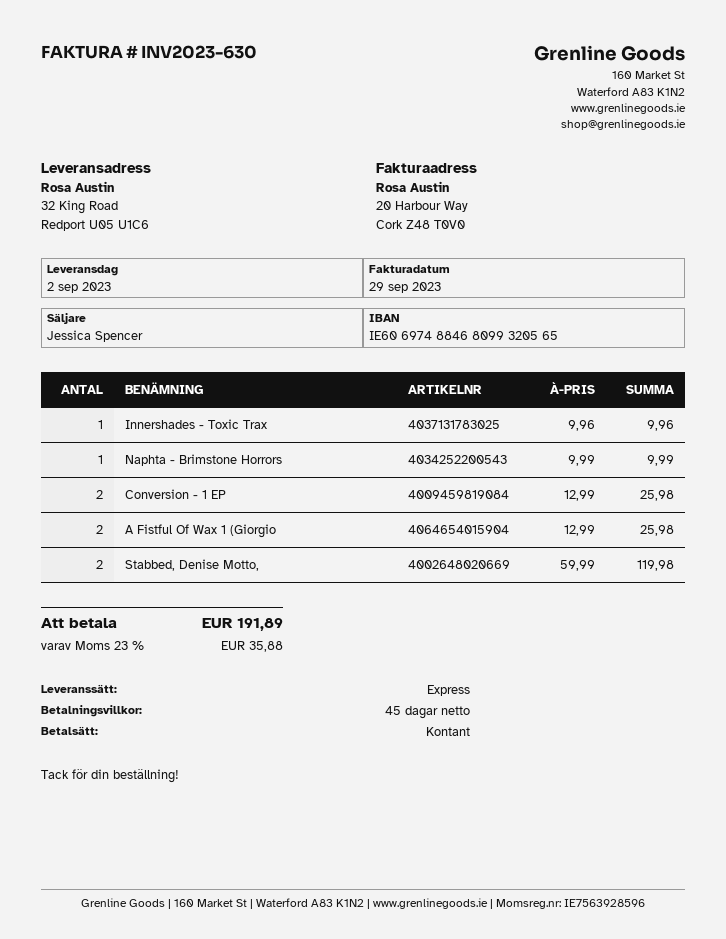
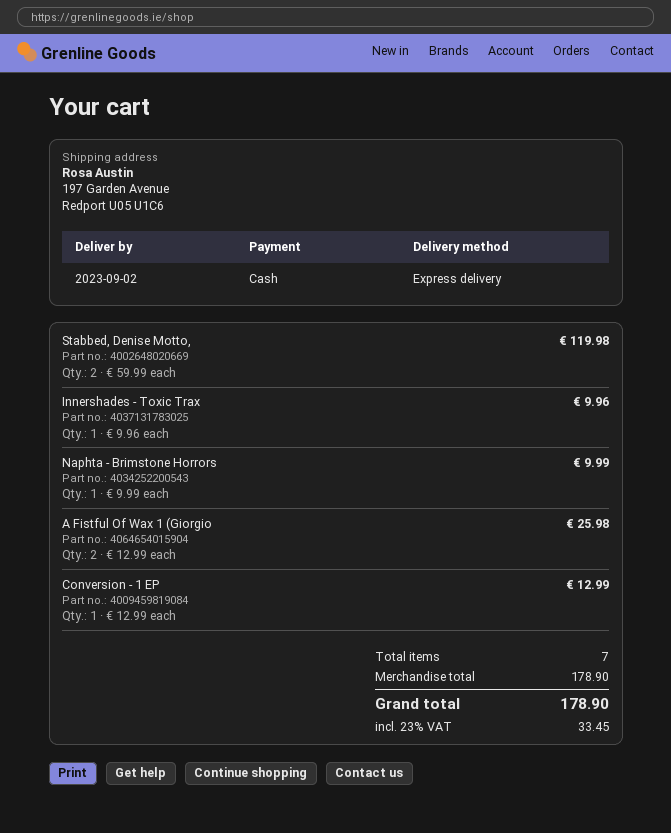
ship to: 32 King Road, Redport U05 U1C6 -> 197 Garden Avenue, Redport U05 U1C6
Conversion - 1 EP: 2 x 12.99 = 25.98 -> 1 x 12.99 = 12.99
tax: 23% = 35.88 -> 23% = 33.45
total: 191.89 -> 178.90

